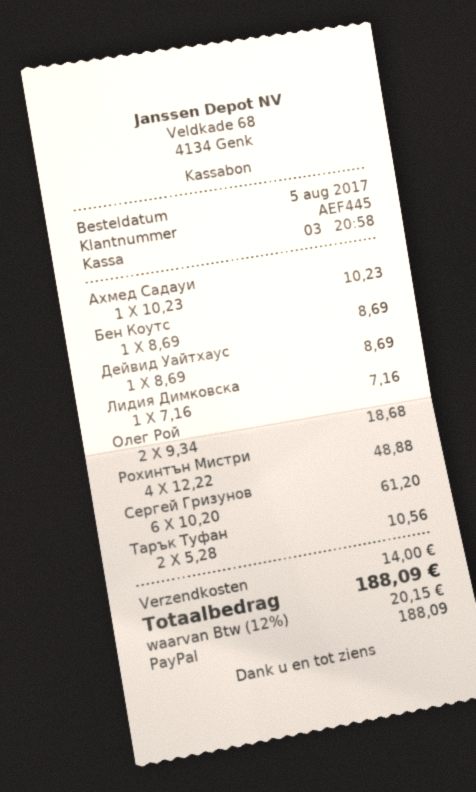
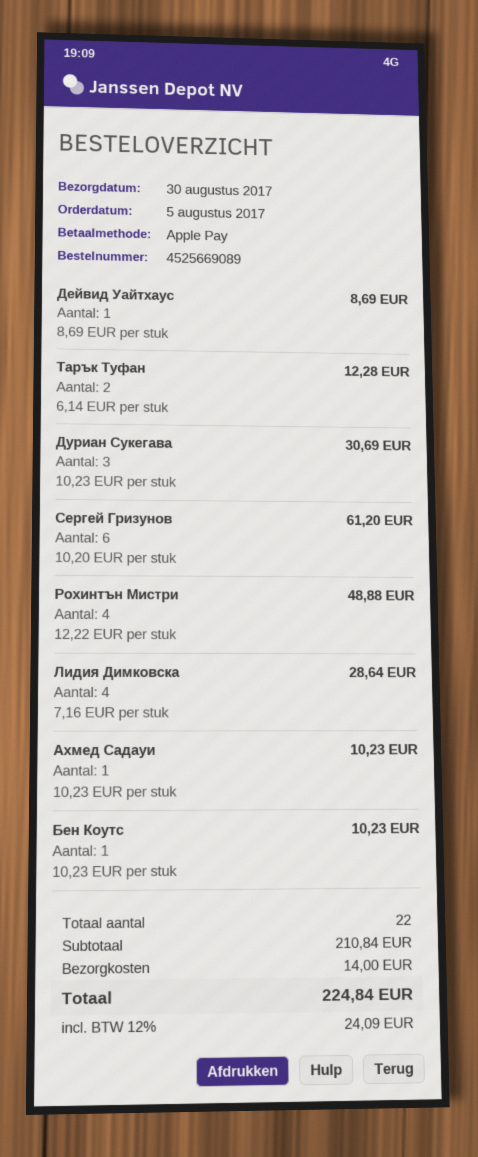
payment method: PayPal -> Apple Pay
Бен Коутс: 1 x 8.69 = 8.69 -> 1 x 10.23 = 10.23
Лидия Димковска: 1 x 7.16 = 7.16 -> 4 x 7.16 = 28.64
Олег Рой: 2 x 9.34 = 18.68 -> none
Тарък Туфан: 2 x 5.28 = 10.56 -> 2 x 6.14 = 12.28
Дуриан Сукегава: none -> 3 x 10.23 = 30.69
tax: 12% = 20.15 -> 12% = 24.09
total: 188.09 -> 224.84

